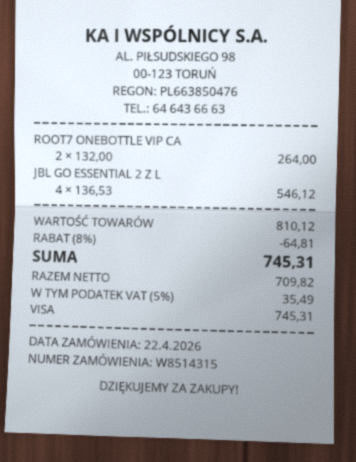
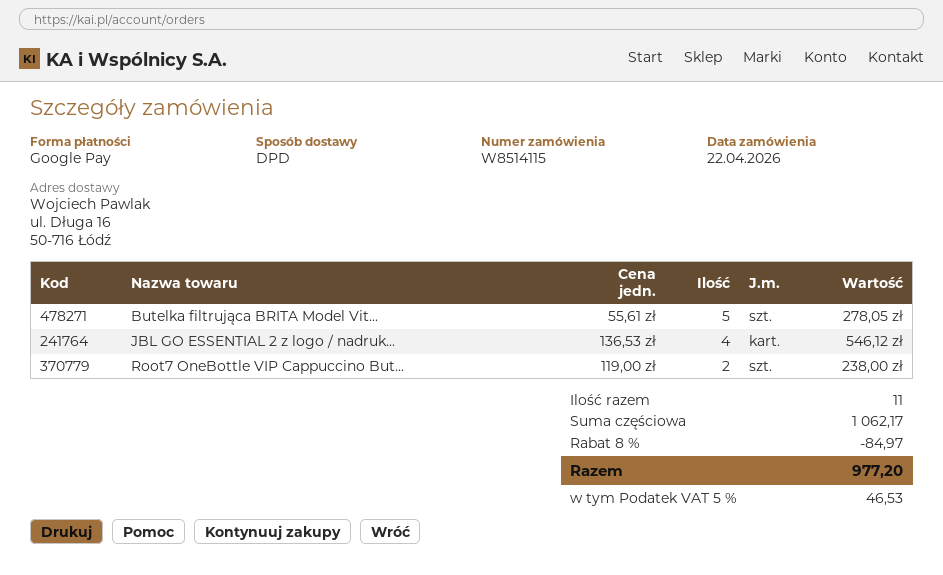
order number: W8514315 -> W8514115
payment method: Visa -> Google Pay
ROOT7 ONEBOTTLE VIP CA: 2 x 132.00 = 264.00 -> 2 x 119.00 = 238.00
Butelka filtrująca BRITA Model Vit...: none -> 5 x 55.61 = 278.05
subtotal: 810.12 -> 1062.17
discount: 8% = 64.81 -> 8% = 84.97
tax: 5% = 35.49 -> 5% = 46.53
total: 745.31 -> 977.20

